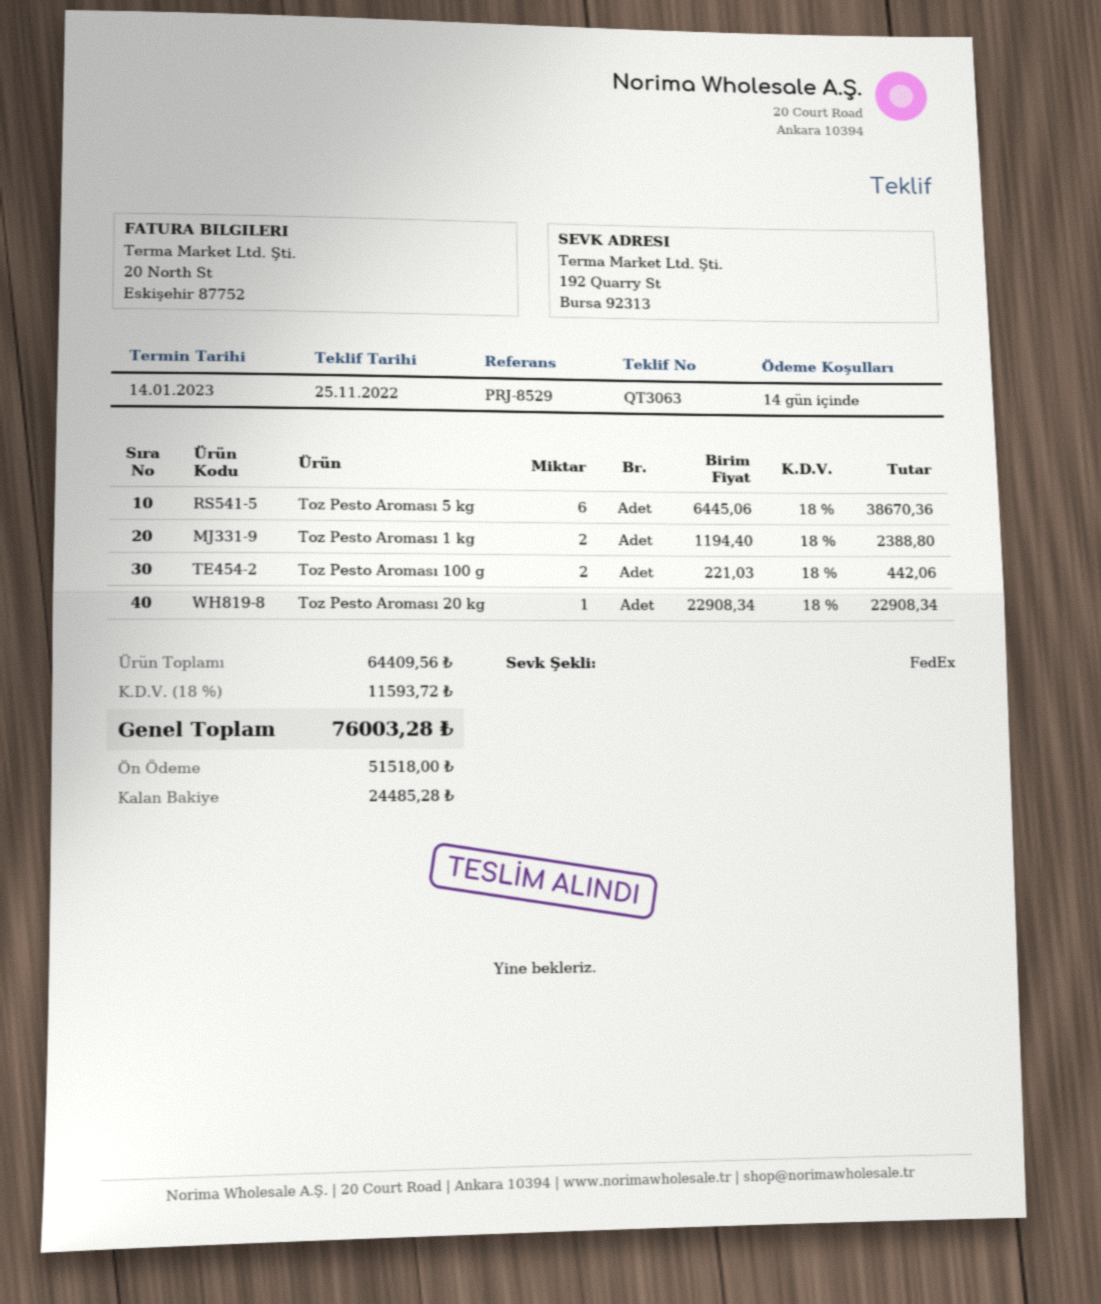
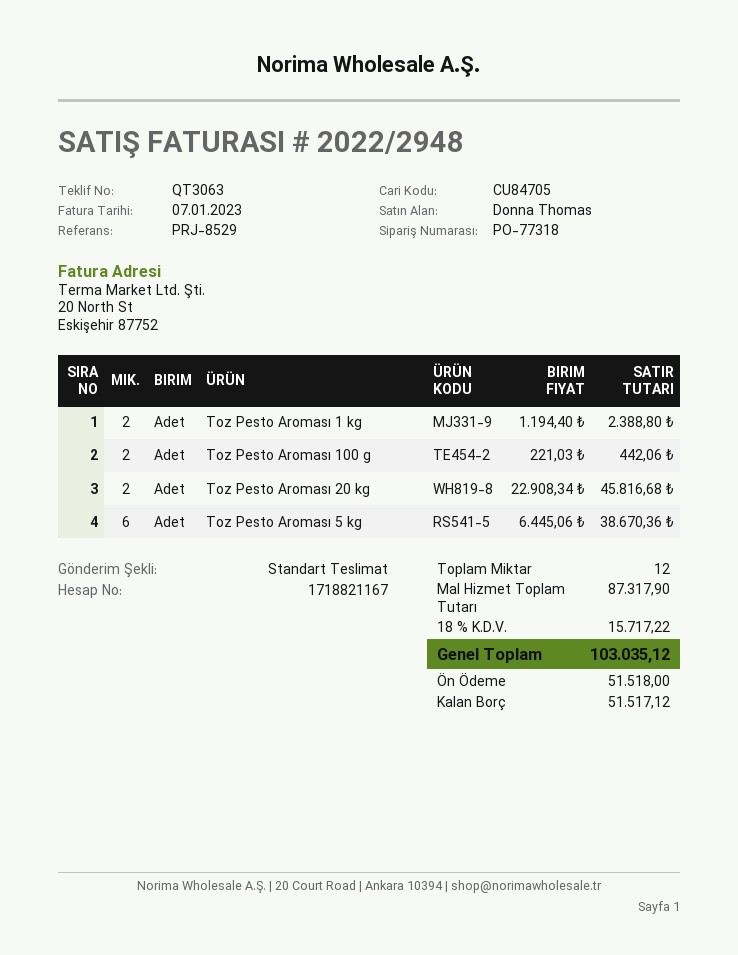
shipping method: FedEx -> standard
Toz Pesto Aroması 20 kg: 1 x 22908.34 = 22908.34 -> 2 x 22908.34 = 45816.68
subtotal: 64409.56 -> 87317.90
tax: 18% = 11593.72 -> 18% = 15717.22
total: 76003.28 -> 103035.12
balance: 24485.28 -> 51517.12

